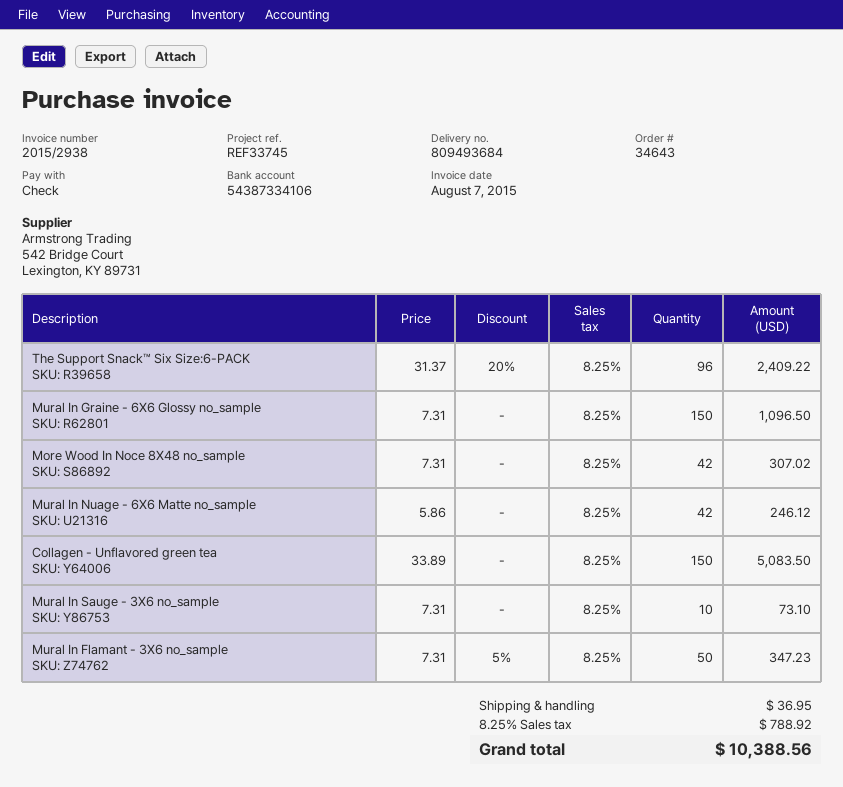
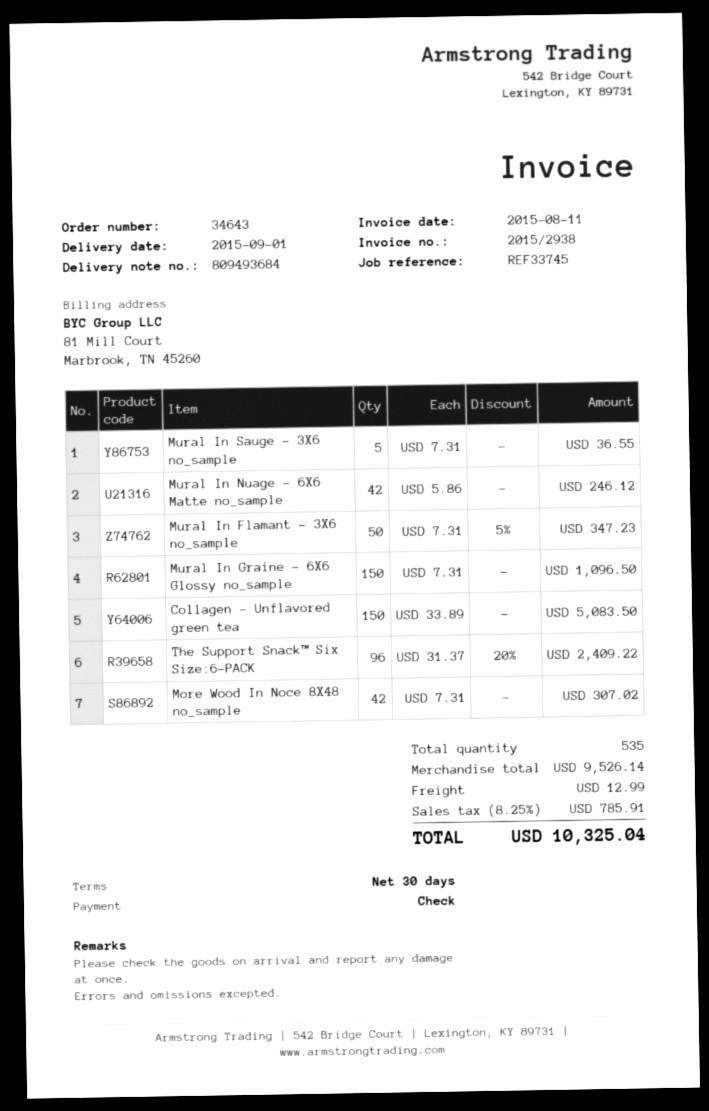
invoice date: 2015-08-07 -> 2015-08-11
Mural In Sauge - 3X6 no_sample: 10 x 7.31 = 73.10 -> 5 x 7.31 = 36.55
shipping: 36.95 -> 12.99
tax: 8.25% = 788.92 -> 8.25% = 785.91
total: 10388.56 -> 10325.04

